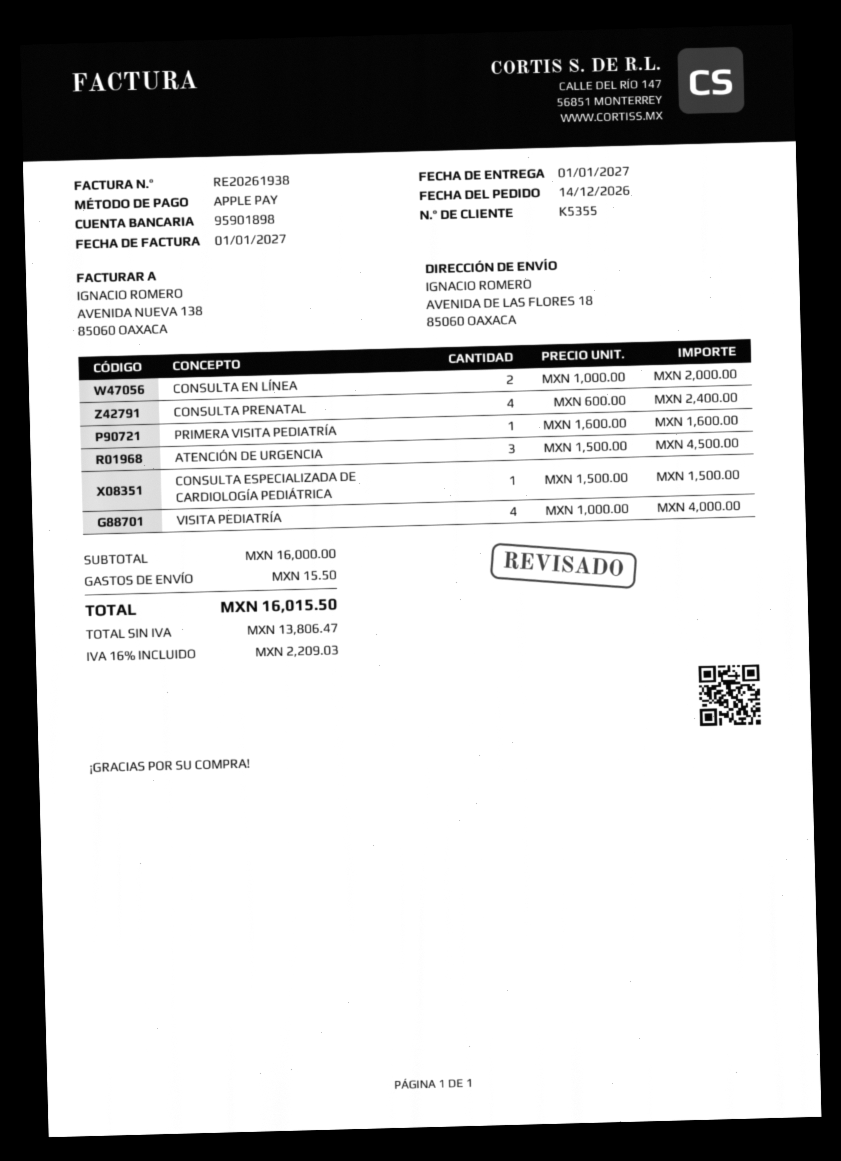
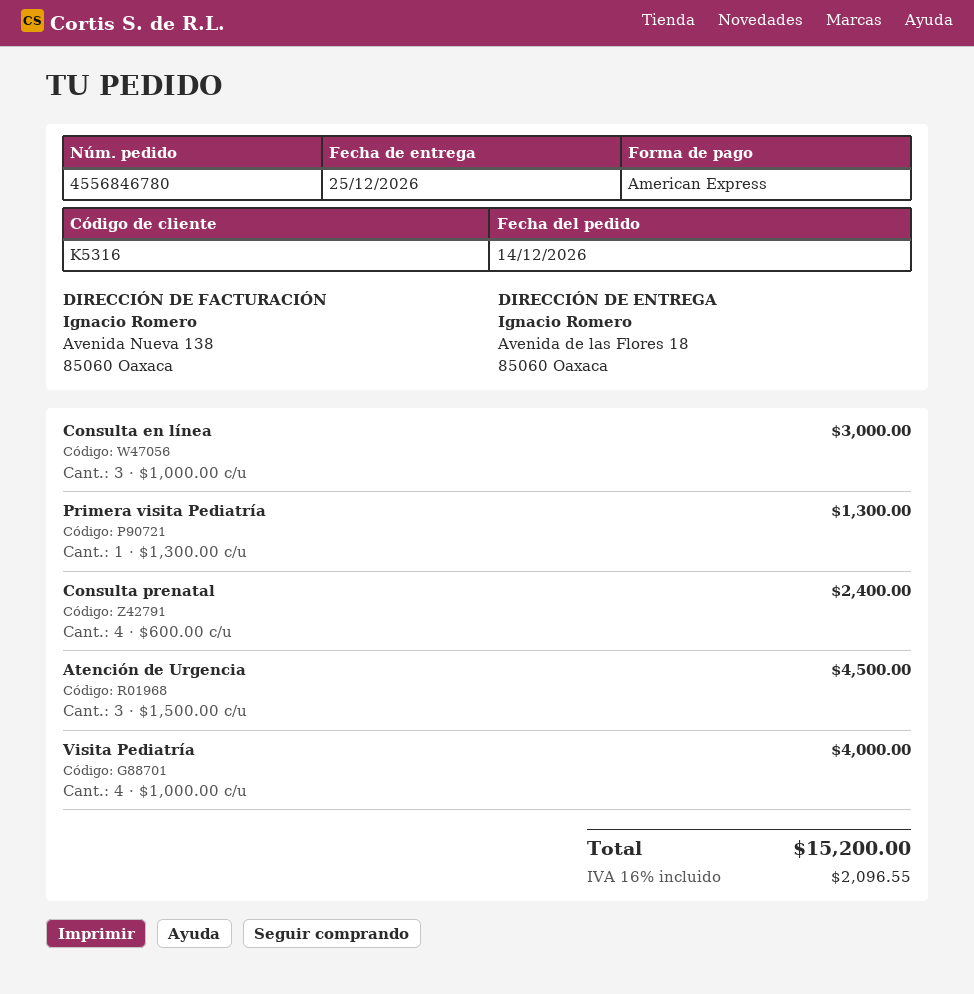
delivery date: 2027-01-01 -> 2026-12-25
customer number: K5355 -> K5316
payment method: Apple Pay -> American Express
CONSULTA EN LÍNEA: 2 x 1000.00 = 2000.00 -> 3 x 1000.00 = 3000.00
PRIMERA VISITA PEDIATRÍA: 1 x 1600.00 = 1600.00 -> 1 x 1300.00 = 1300.00
CONSULTA ESPECIALIZADA DE CARDIOLOGÍA PEDIÁTRICA: 1 x 1500.00 = 1500.00 -> none
shipping: 15.50 -> none
tax: 16% = 2209.03 -> 16% = 2096.55
total: 16015.50 -> 15200.00

